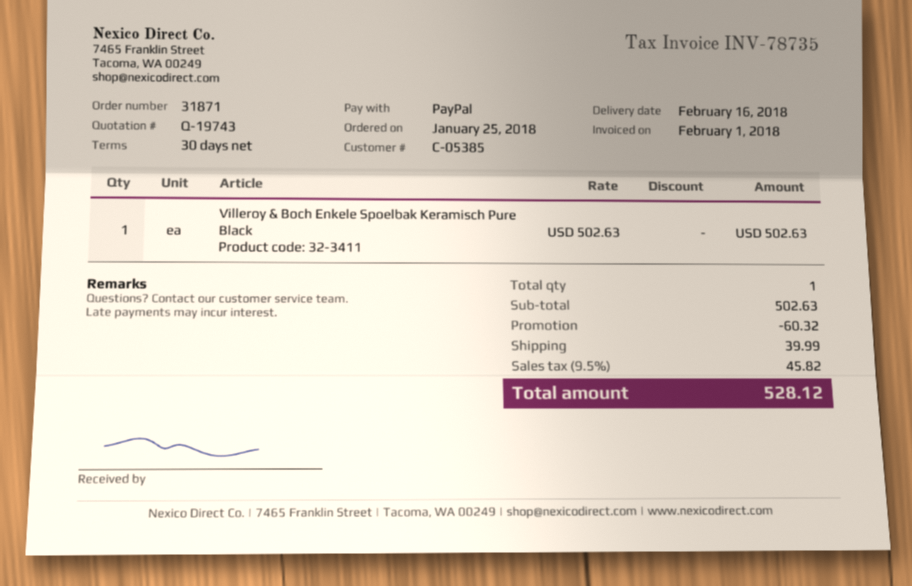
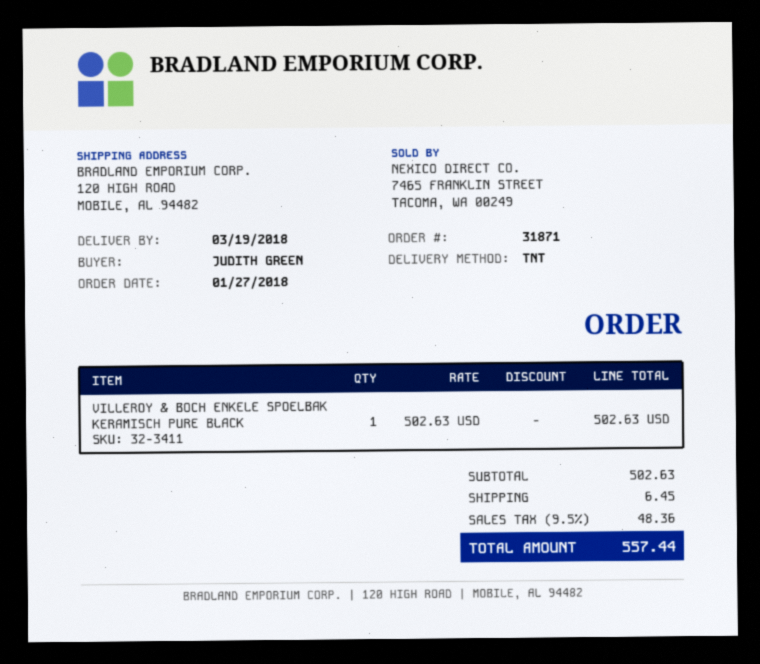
order date: 2018-01-25 -> 2018-01-27
delivery date: 2018-02-16 -> 2018-03-19
discount: 60.32 -> none
shipping: 39.99 -> 6.45
tax: 9.5% = 45.82 -> 9.5% = 48.36
total: 528.12 -> 557.44

